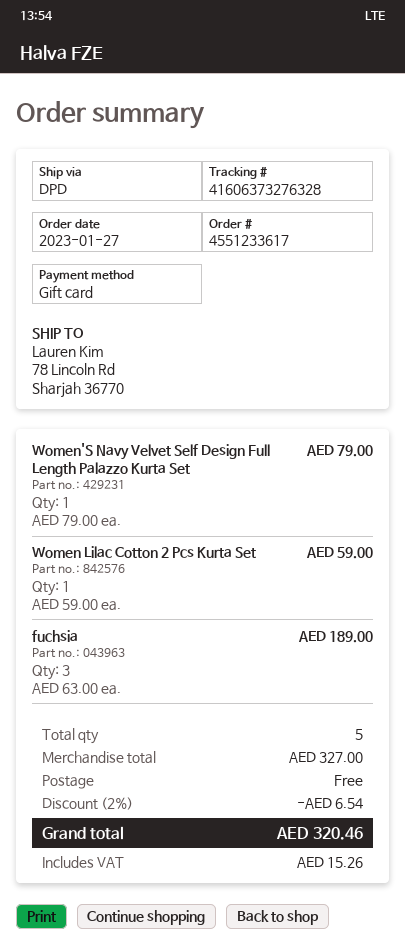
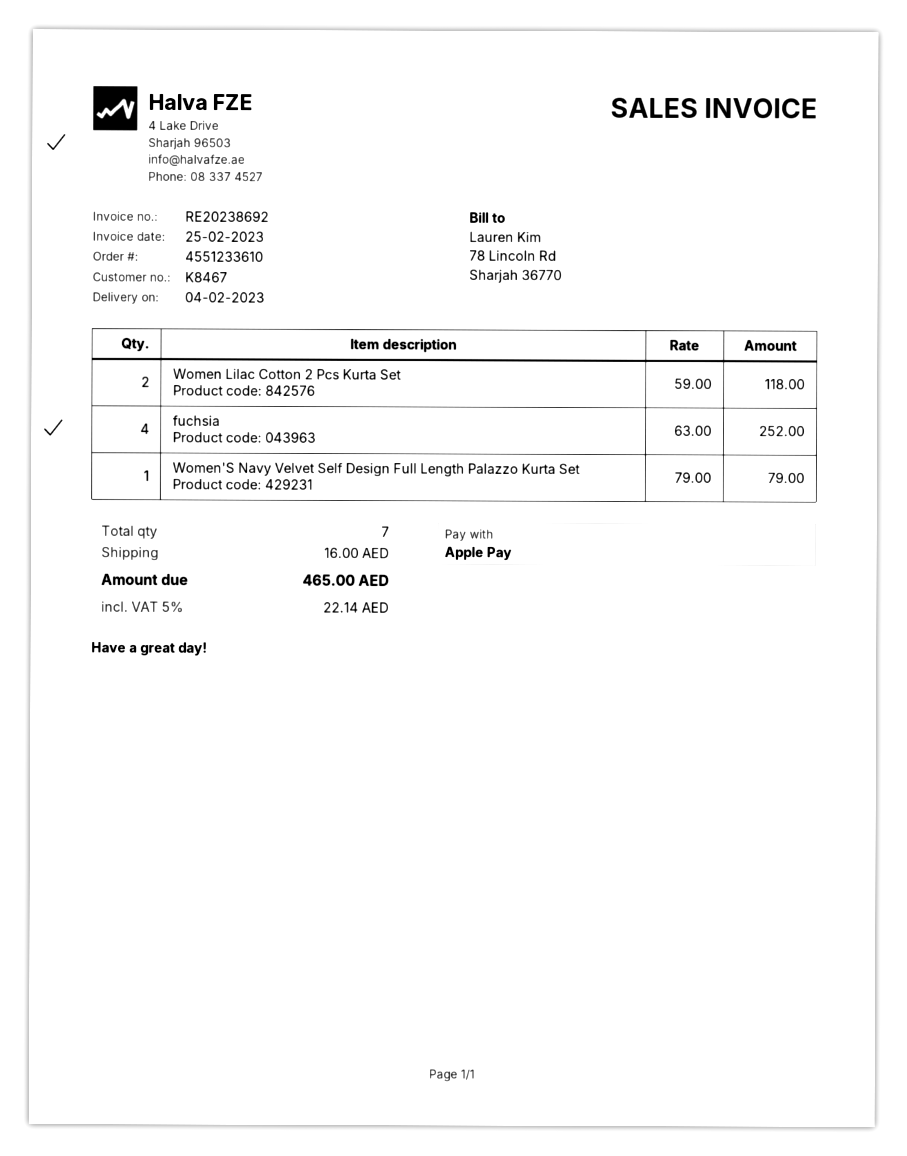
order number: 4551233617 -> 4551233610
payment method: gift card -> Apple Pay
Women Lilac Cotton 2 Pcs Kurta Set: 1 x 59.00 = 59.00 -> 2 x 59.00 = 118.00
fuchsia: 3 x 63.00 = 189.00 -> 4 x 63.00 = 252.00
total quantity: 5 -> 7
discount: 2% = 6.54 -> none
shipping: 0.00 -> 16.00
tax: 15.26 -> 22.14
total: 320.46 -> 465.00

